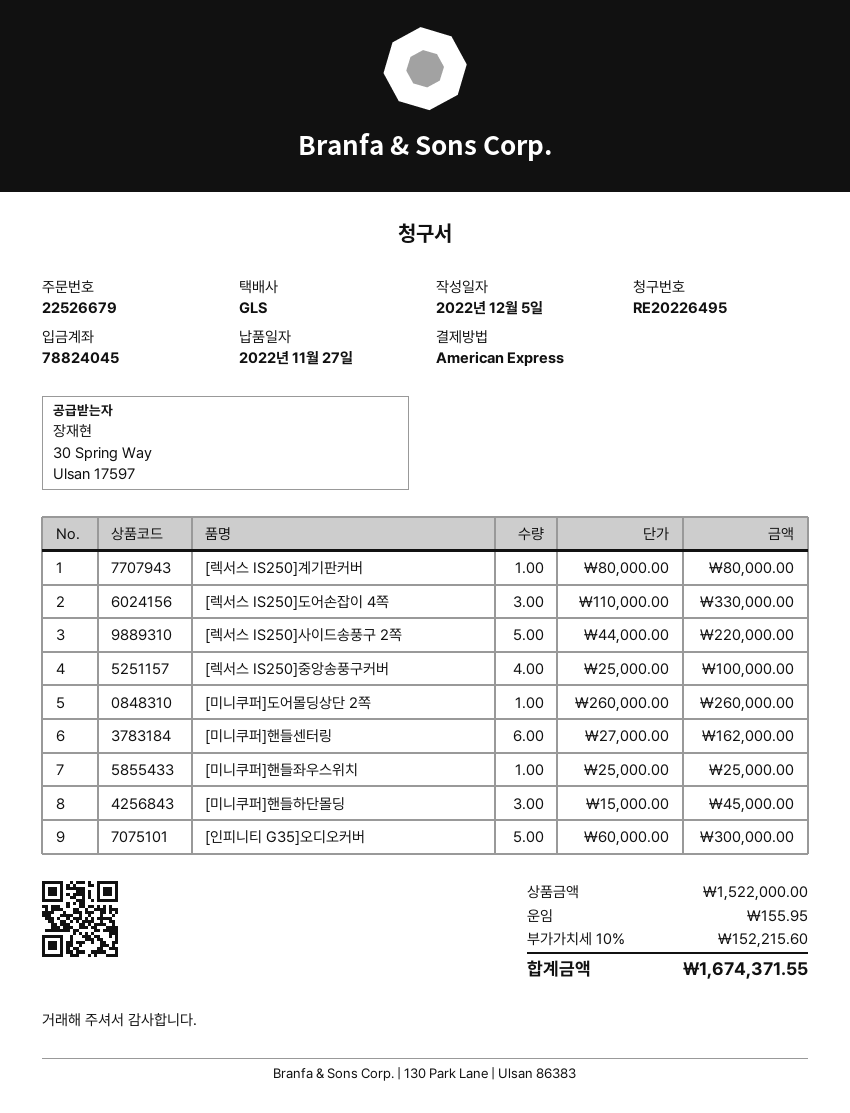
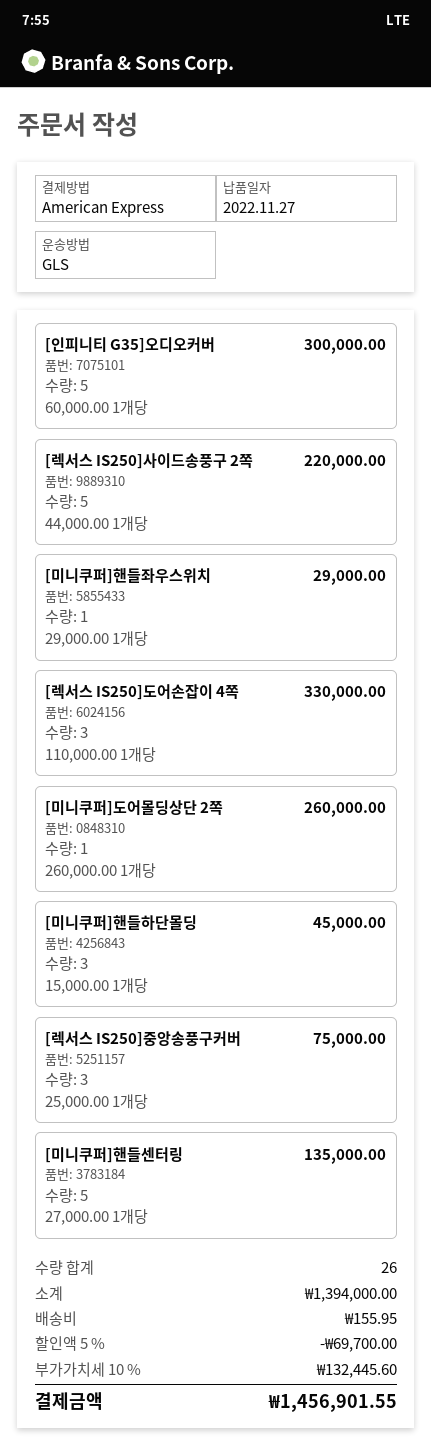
[렉서스 IS250]계기판커버: 1 x 80000.00 = 80000.00 -> none
[렉서스 IS250]중앙송풍구커버: 4 x 25000.00 = 100000.00 -> 3 x 25000.00 = 75000.00
[미니쿠퍼]핸들센터링: 6 x 27000.00 = 162000.00 -> 5 x 27000.00 = 135000.00
[미니쿠퍼]핸들좌우스위치: 1 x 25000.00 = 25000.00 -> 1 x 29000.00 = 29000.00
subtotal: 1522000.00 -> 1394000.00
discount: none -> 5% = 69700.00
tax: 10% = 152215.60 -> 10% = 132445.60
total: 1674371.55 -> 1456901.55

